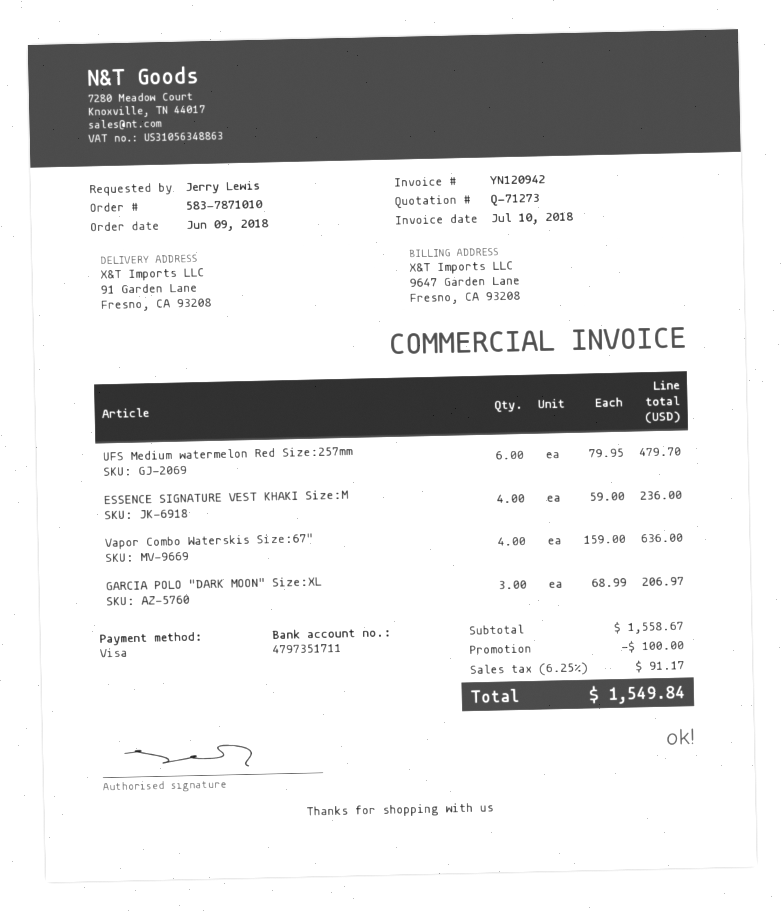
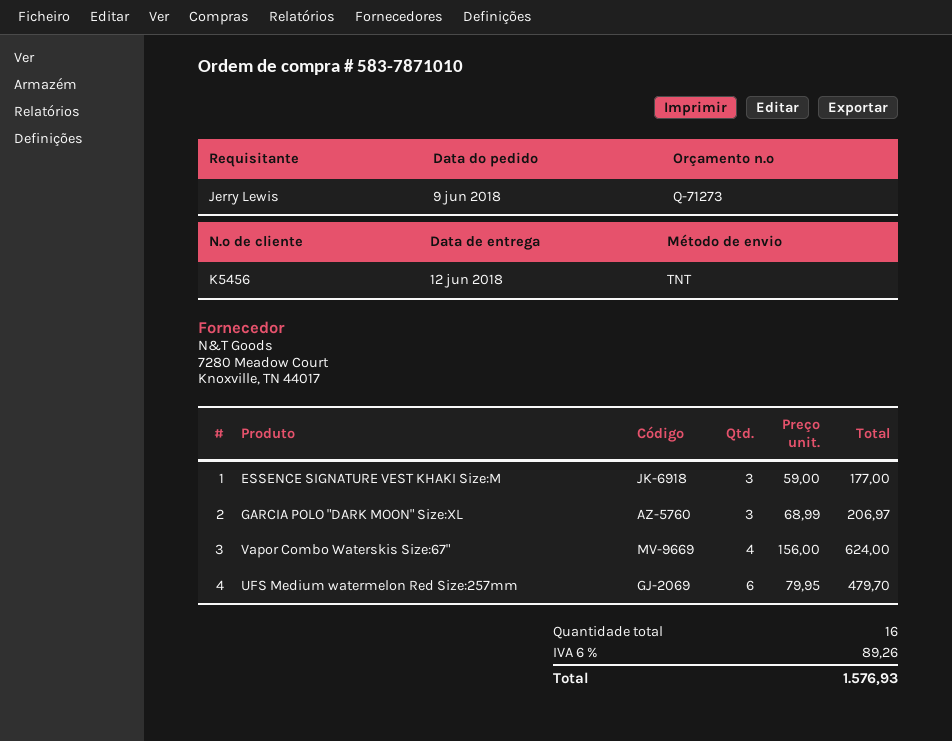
ESSENCE SIGNATURE VEST KHAKI Size:M: 4 x 59.00 = 236.00 -> 3 x 59.00 = 177.00
Vapor Combo Waterskis Size:67": 4 x 159.00 = 636.00 -> 4 x 156.00 = 624.00
discount: 100.00 -> none
tax: 6.25% = 91.17 -> 6% = 89.26
total: 1549.84 -> 1576.93

